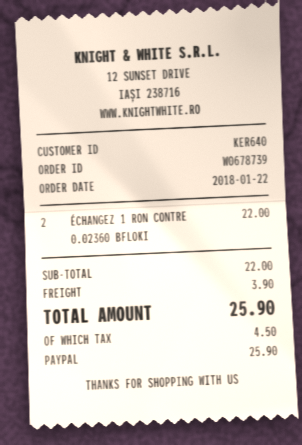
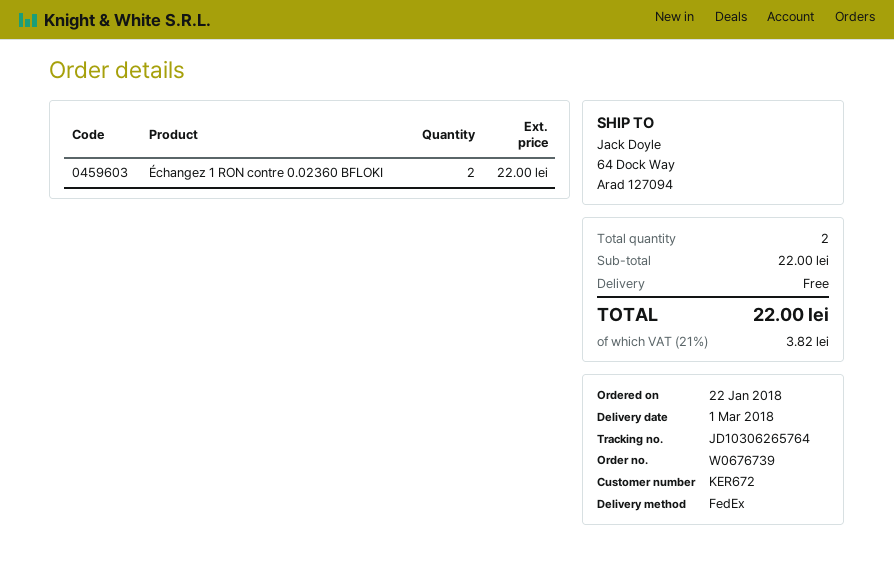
order number: W0678739 -> W0676739
customer number: KER640 -> KER672
shipping: 3.90 -> 0.00
tax: 4.50 -> 3.82
total: 25.90 -> 22.00

